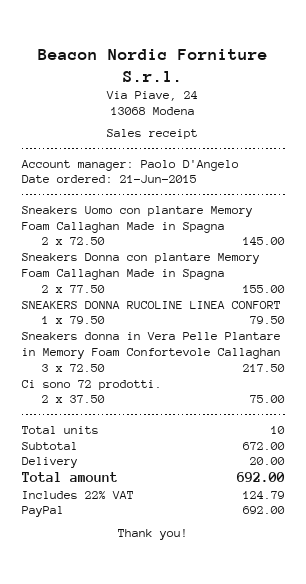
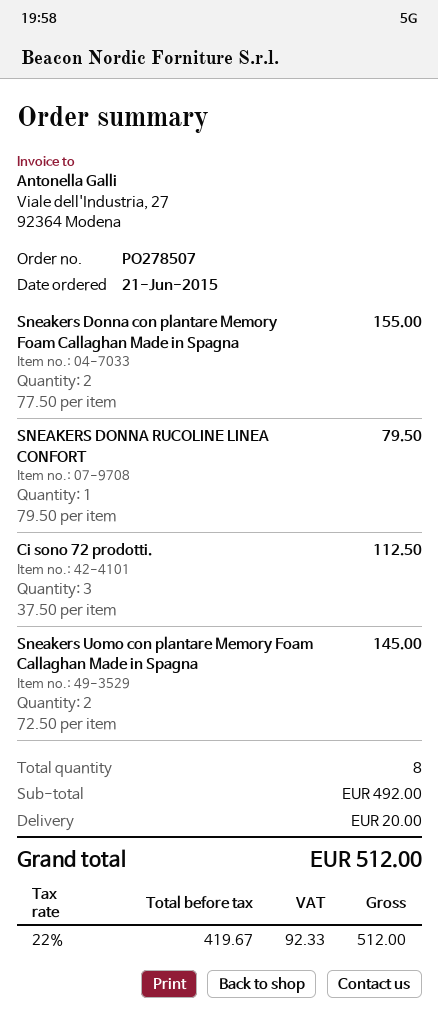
Sneakers donna in Vera Pelle Plantare in Memory Foam Confortevole Callaghan: 3 x 72.50 = 217.50 -> none
Ci sono 72 prodotti.: 2 x 37.50 = 75.00 -> 3 x 37.50 = 112.50
total quantity: 10 -> 8
subtotal: 672.00 -> 492.00
tax: 22% = 124.79 -> 22% = 92.33
total: 692.00 -> 512.00

